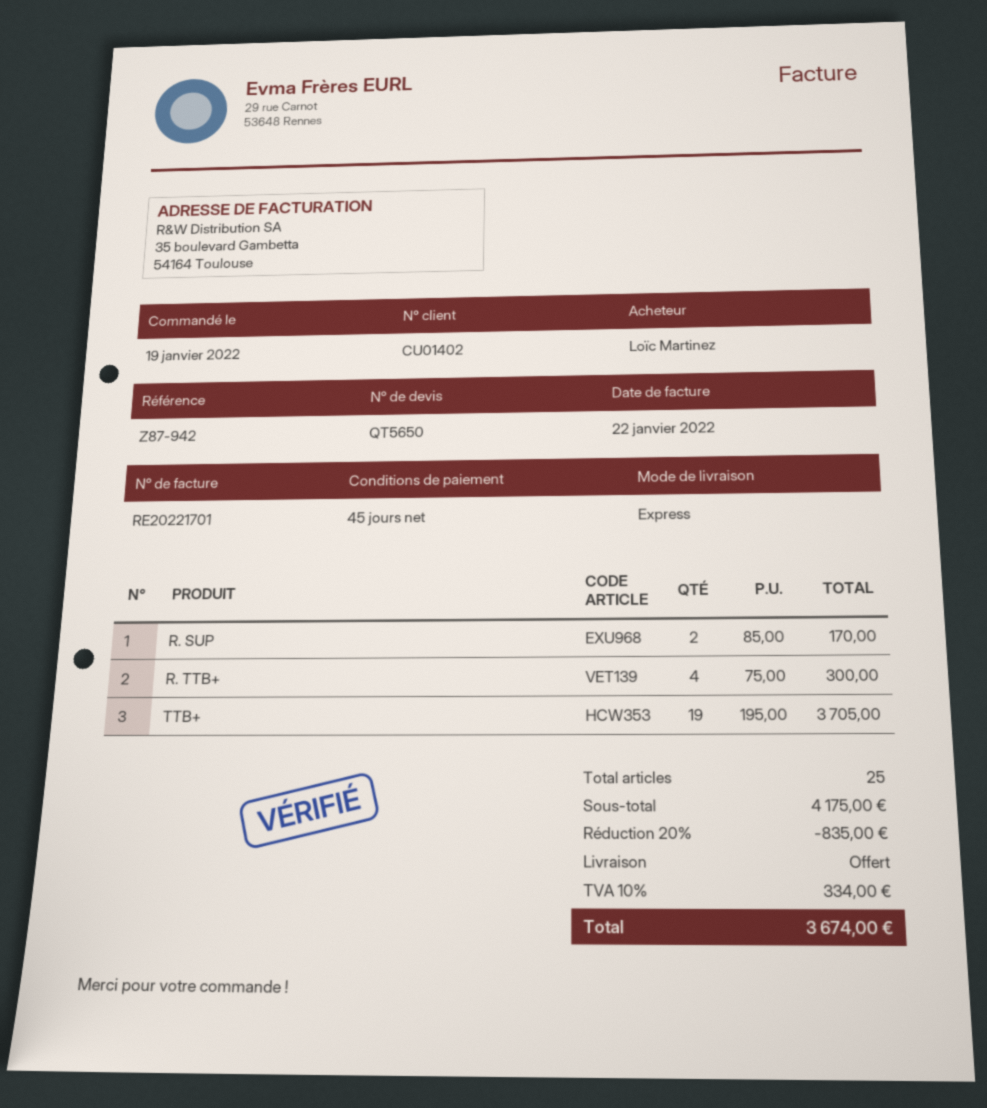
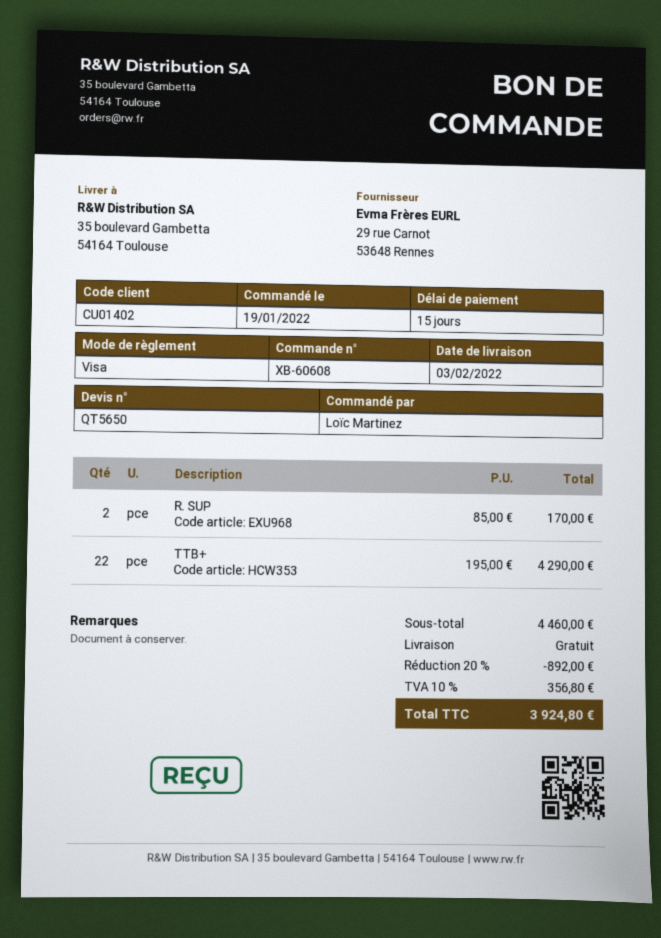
payment terms: 45 days -> 15 days
R. TTB+: 4 x 75.00 = 300.00 -> none
TTB+: 19 x 195.00 = 3705.00 -> 22 x 195.00 = 4290.00
subtotal: 4175.00 -> 4460.00
discount: 20% = 835.00 -> 20% = 892.00
tax: 10% = 334.00 -> 10% = 356.80
total: 3674.00 -> 3924.80

